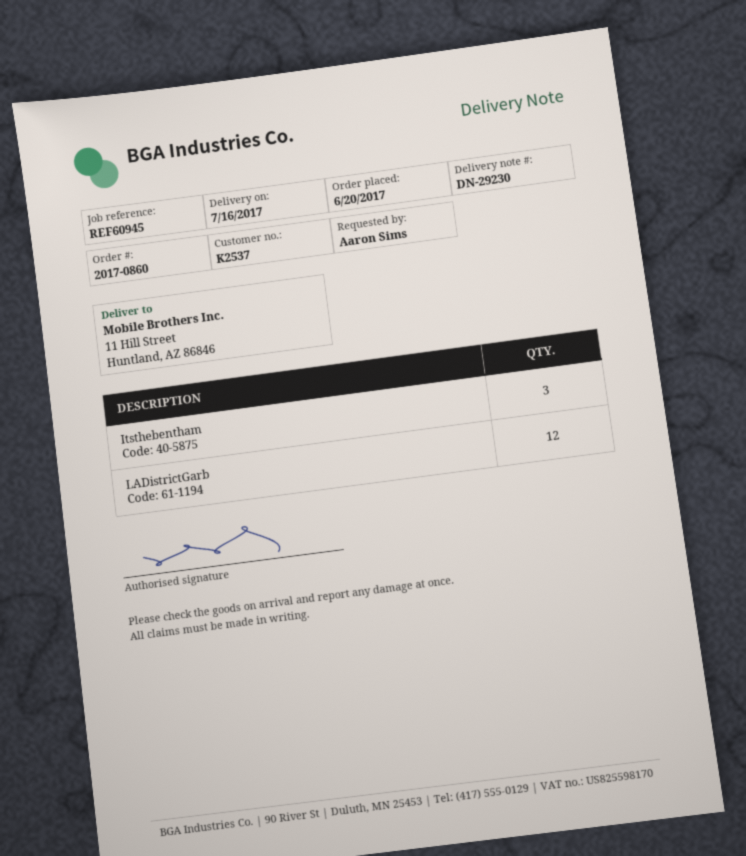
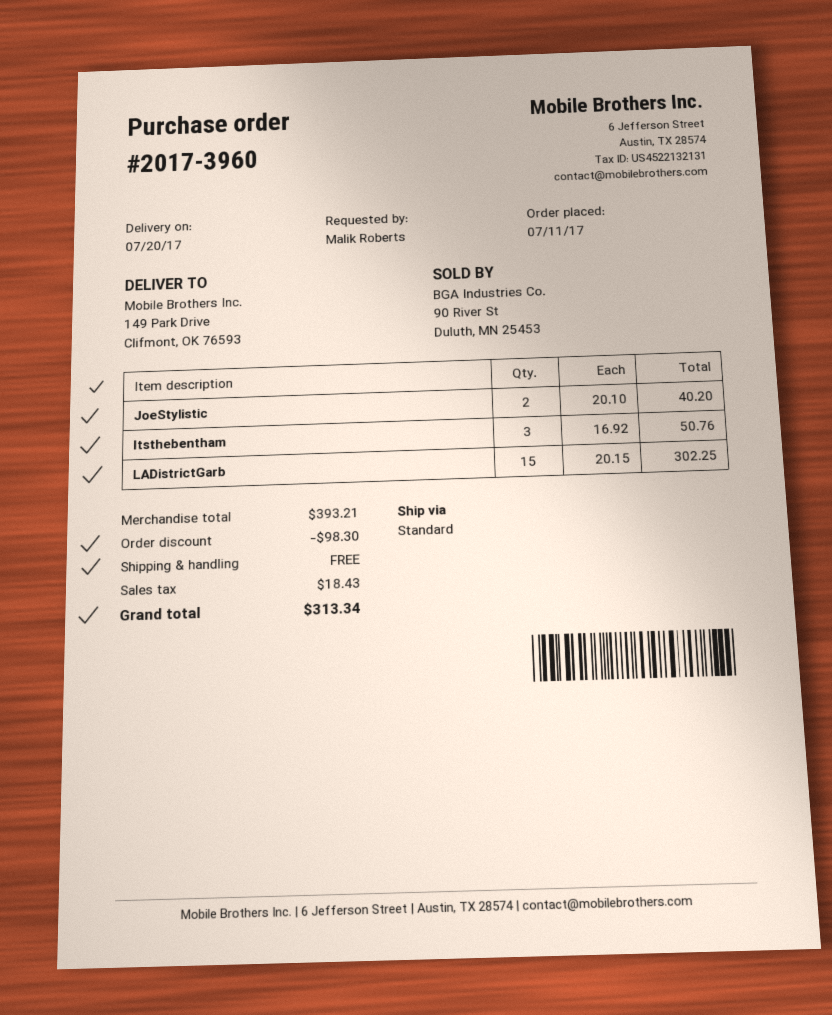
order number: 2017-0860 -> 2017-3960
order date: 2017-06-20 -> 2017-07-11
delivery date: 2017-07-16 -> 2017-07-20
ordered by: Aaron Sims -> Malik Roberts
ship to: 11 Hill Street, Huntland, AZ 86846 -> 149 Park Drive, Clifmont, OK 76593
LADistrictGarb: 12 -> 15
JoeStylistic: none -> 2

